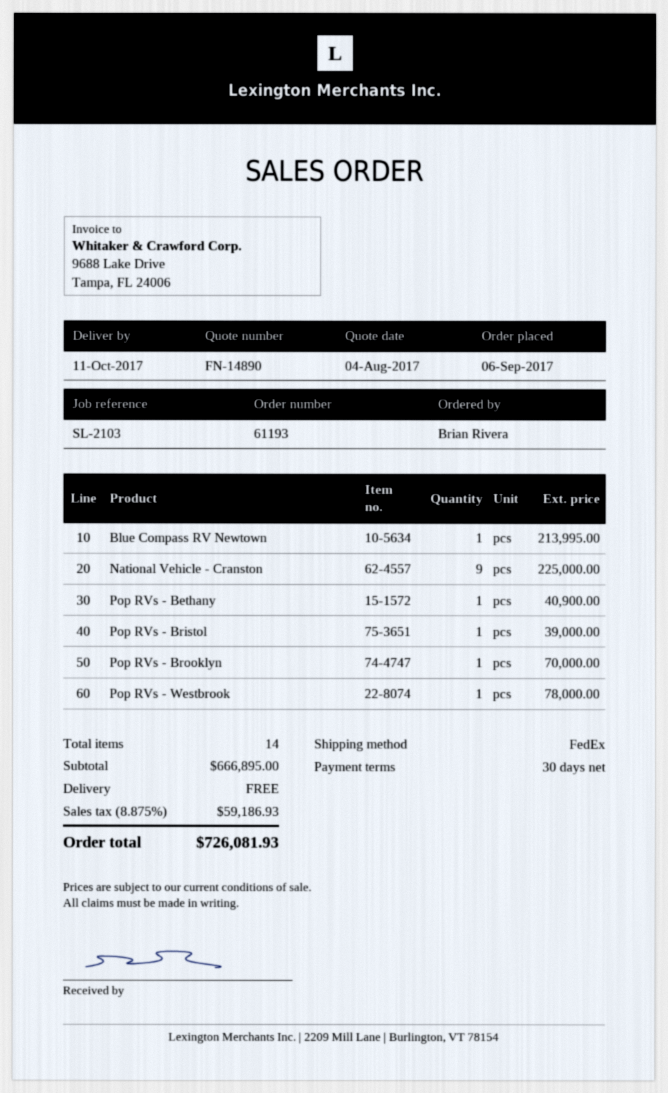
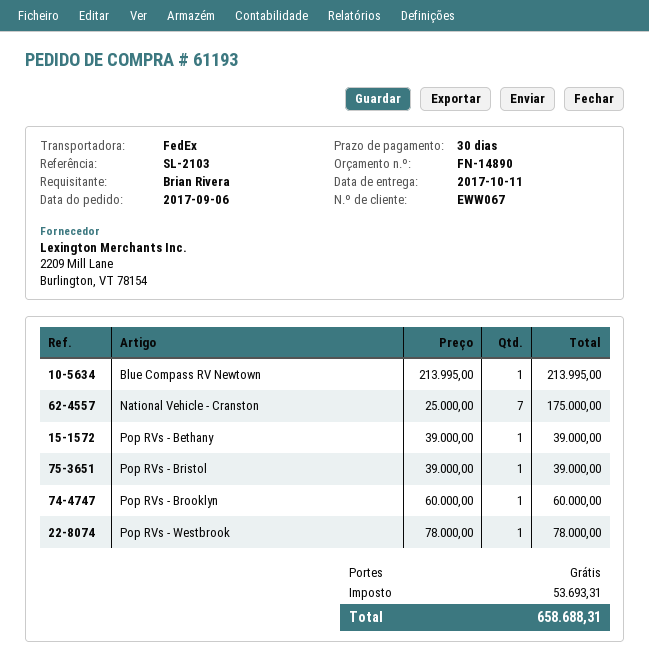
National Vehicle - Cranston: 9 for 225000.00 -> 7 for 175000.00
Pop RVs - Bethany: 1 for 40900.00 -> 1 for 39000.00
Pop RVs - Brooklyn: 1 for 70000.00 -> 1 for 60000.00
tax: 59186.93 -> 53693.31
total: 726081.93 -> 658688.31

